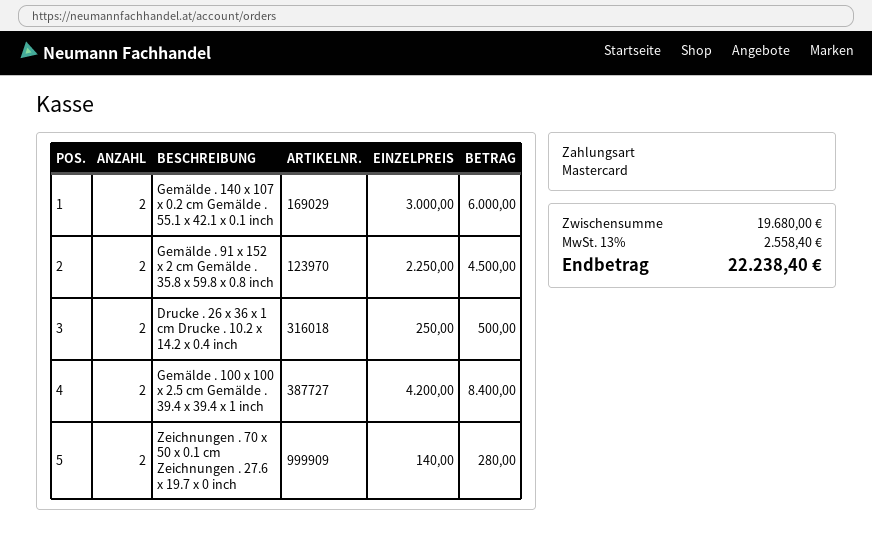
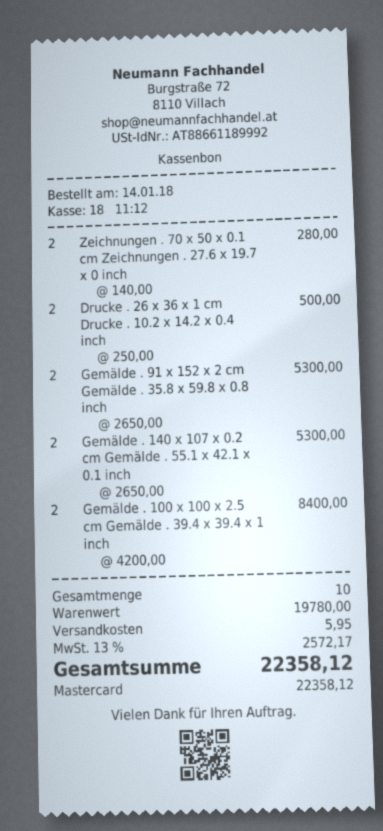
Gemälde . 140 x 107 x 0.2 cm Gemälde . 55.1 x 42.1 x 0.1 inch: 2 x 3000.00 = 6000.00 -> 2 x 2650.00 = 5300.00
Gemälde . 91 x 152 x 2 cm Gemälde . 35.8 x 59.8 x 0.8 inch: 2 x 2250.00 = 4500.00 -> 2 x 2650.00 = 5300.00
subtotal: 19680.00 -> 19780.00
shipping: none -> 5.95
tax: 13% = 2558.40 -> 13% = 2572.17
total: 22238.40 -> 22358.12

